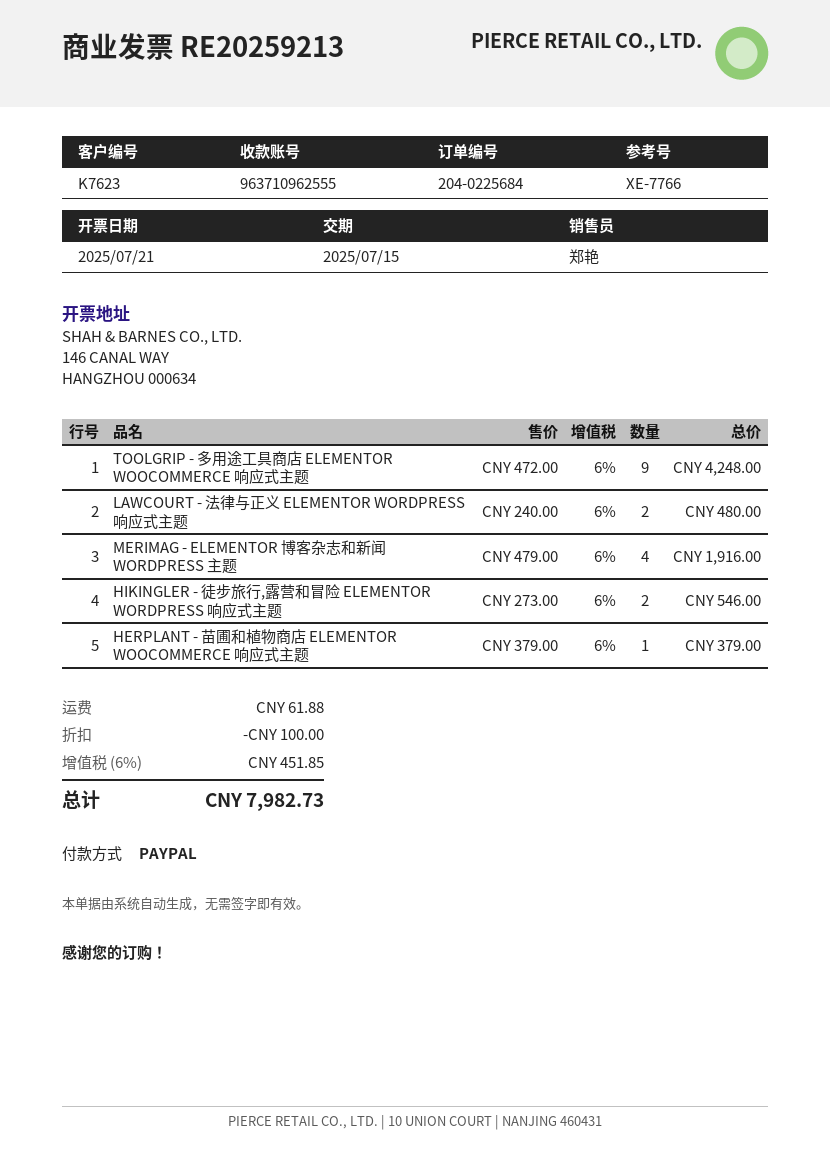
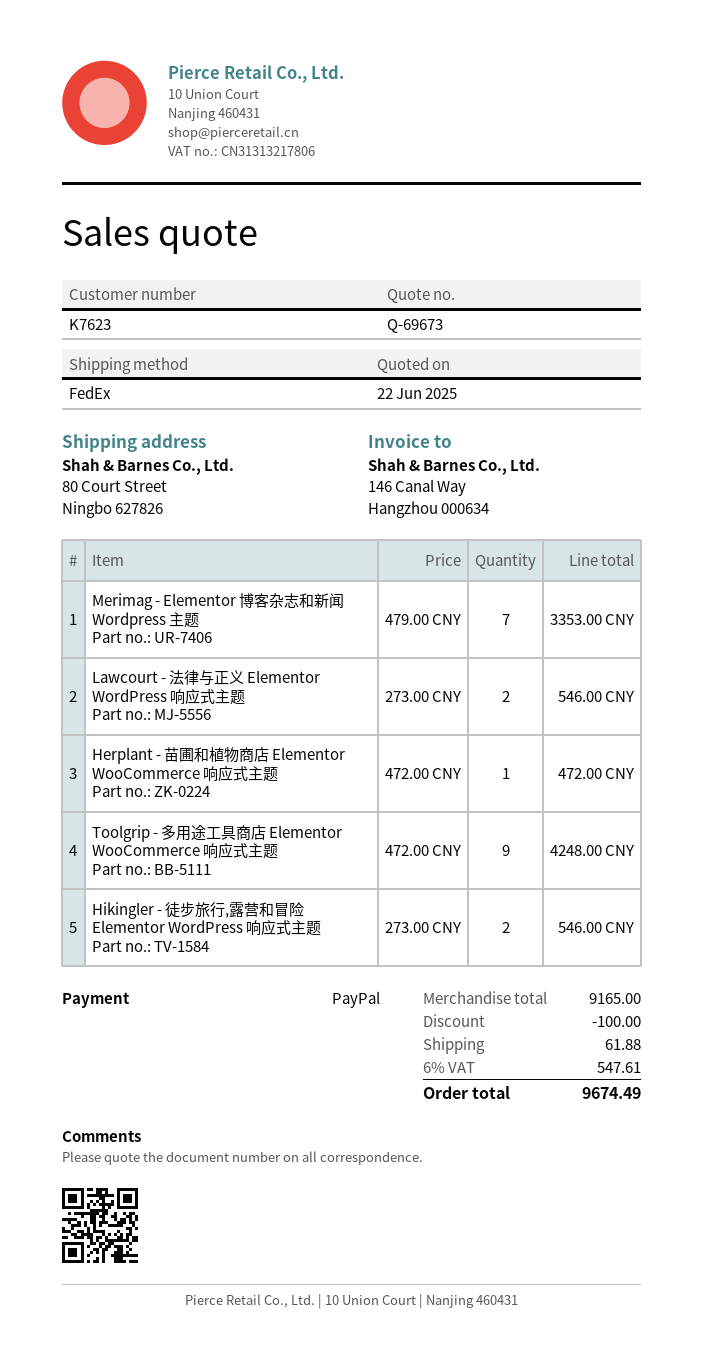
LAWCOURT - 法律与正义 ELEMENTOR WORDPRESS 响应式主题: 2 x 240.00 = 480.00 -> 2 x 273.00 = 546.00
MERIMAG - ELEMENTOR 博客杂志和新闻 WORDPRESS 主题: 4 x 479.00 = 1916.00 -> 7 x 479.00 = 3353.00
HERPLANT - 苗圃和植物商店 ELEMENTOR WOOCOMMERCE 响应式主题: 1 x 379.00 = 379.00 -> 1 x 472.00 = 472.00
tax: 6% = 451.85 -> 6% = 547.61
total: 7982.73 -> 9674.49

